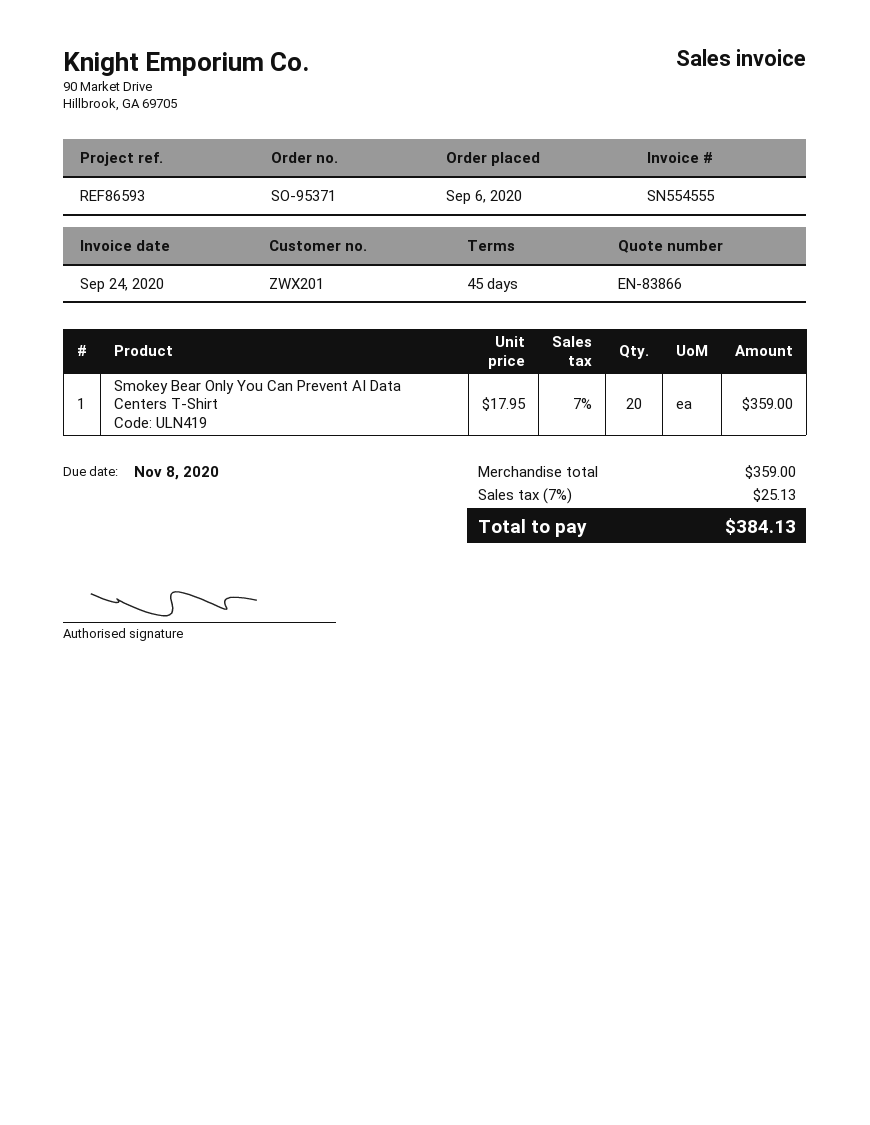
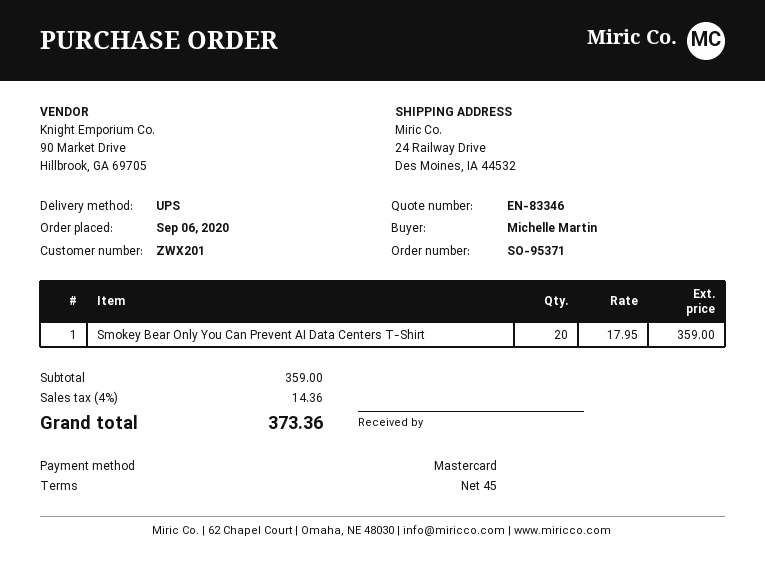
quote number: EN-83866 -> EN-83346
tax: 7% = 25.13 -> 4% = 14.36
total: 384.13 -> 373.36

